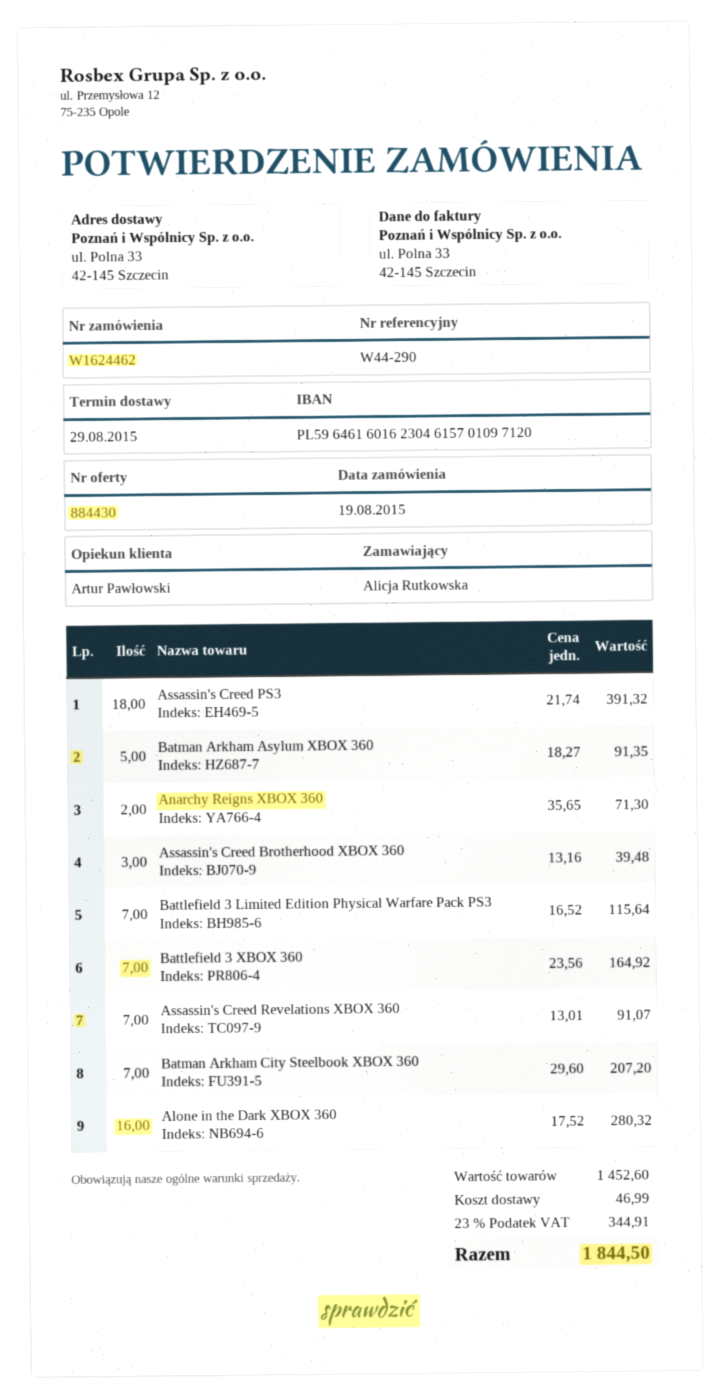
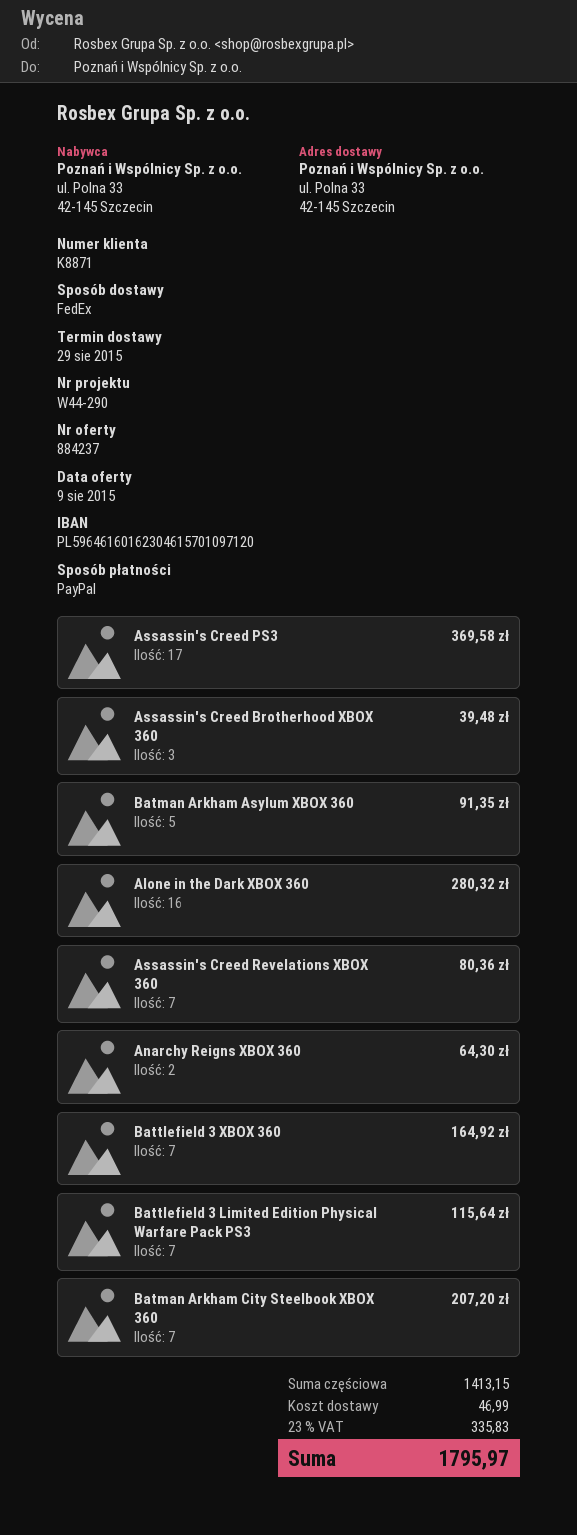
quote number: 884430 -> 884237
Assassin's Creed PS3: 18 for 391.32 -> 17 for 369.58
Anarchy Reigns XBOX 360: 2 for 71.30 -> 2 for 64.30
Assassin's Creed Revelations XBOX 360: 7 for 91.07 -> 7 for 80.36
subtotal: 1452.60 -> 1413.15
tax: 23% = 344.91 -> 23% = 335.83
total: 1844.50 -> 1795.97

